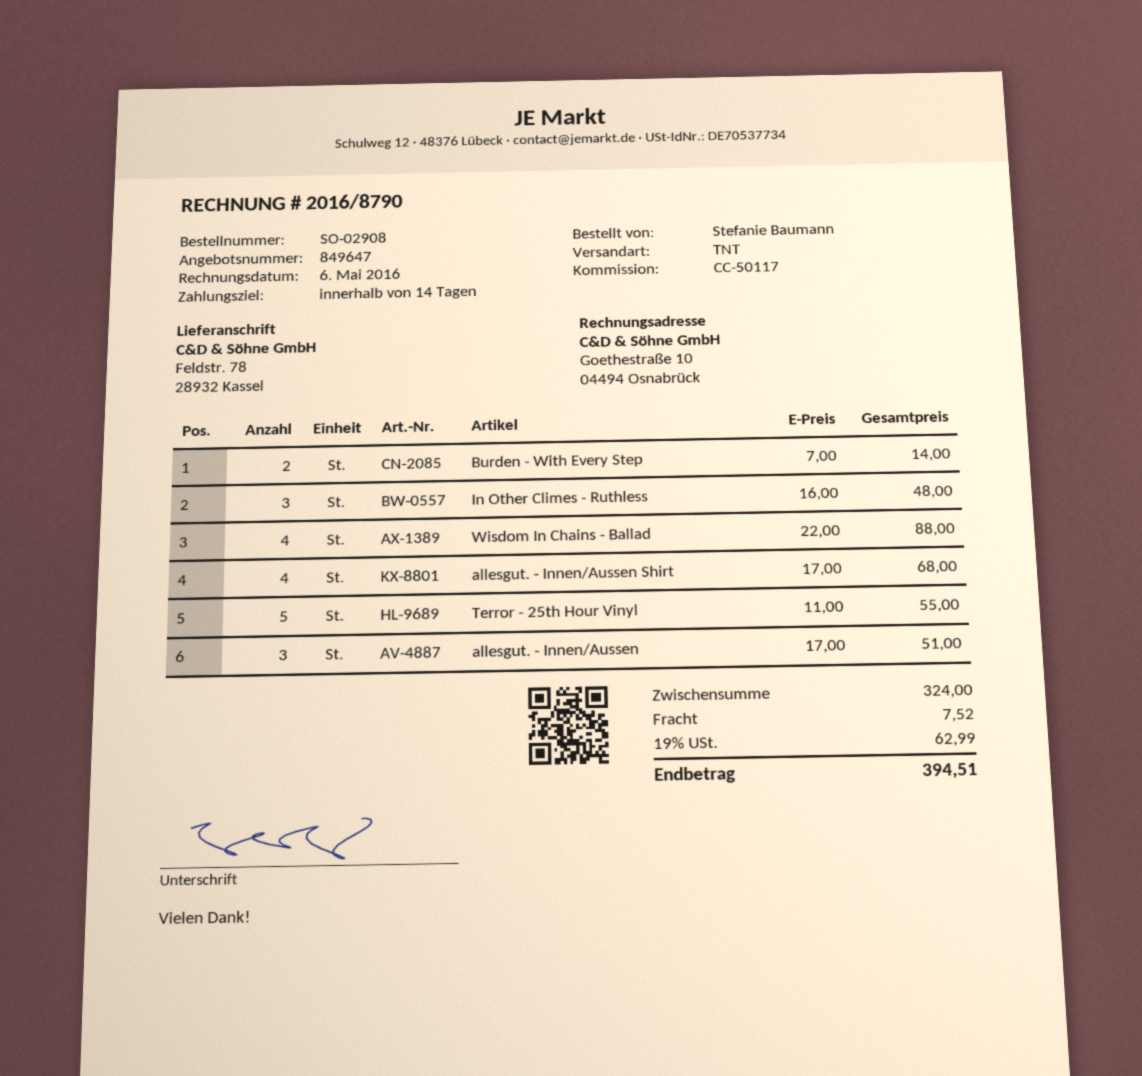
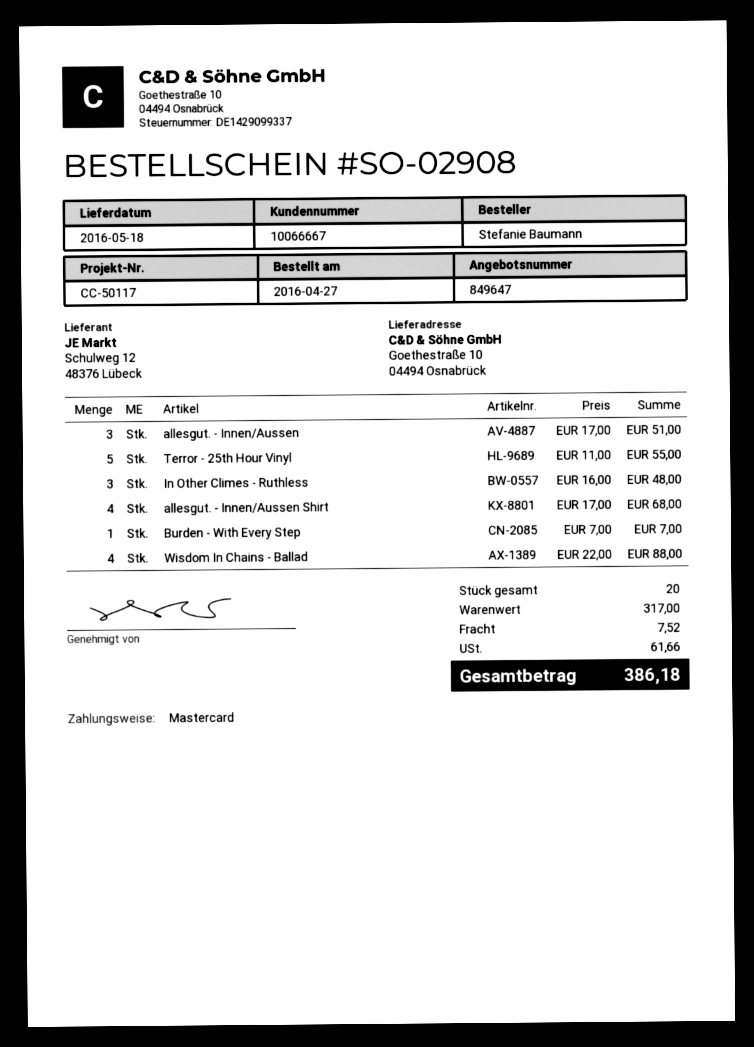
ship to: Feldstr. 78, 28932 Kassel -> Goethestraße 10, 04494 Osnabrück
Burden - With Every Step: 2 x 7.00 = 14.00 -> 1 x 7.00 = 7.00
subtotal: 324.00 -> 317.00
tax: 62.99 -> 61.66
total: 394.51 -> 386.18

